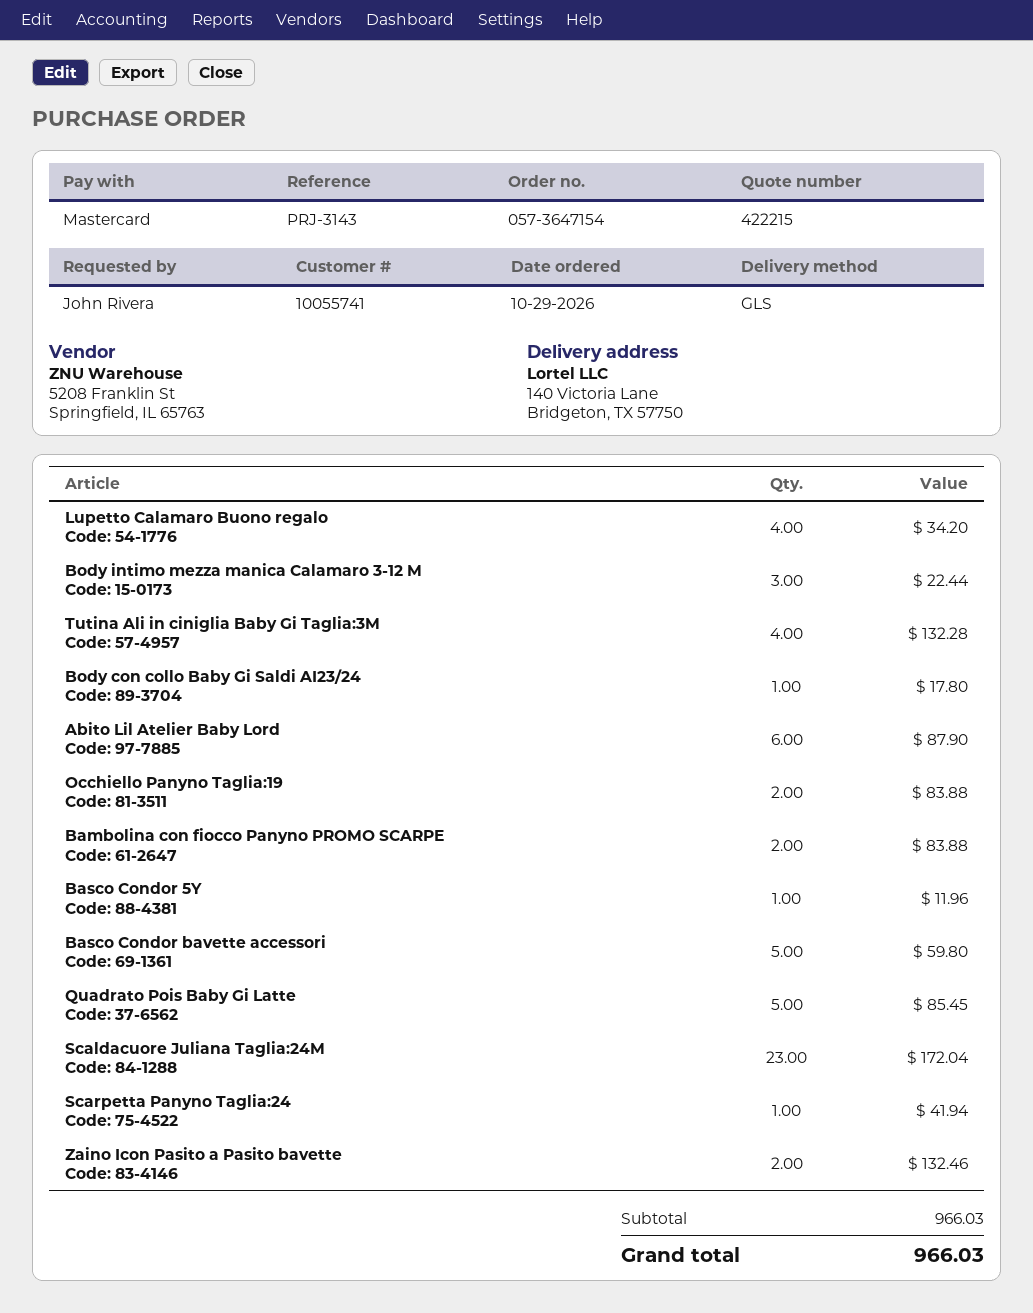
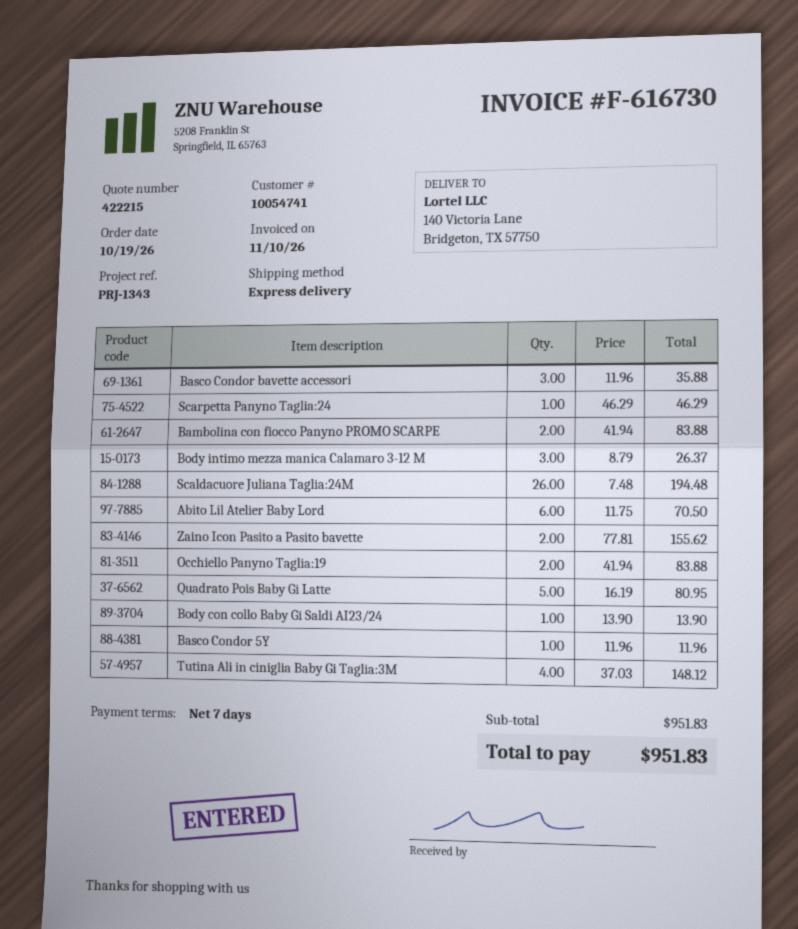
order date: 2026-10-29 -> 2026-10-19
customer number: 10055741 -> 10054741
reference: PRJ-3143 -> PRJ-1343
shipping method: GLS -> express
Lupetto Calamaro Buono regalo: 4 for 34.20 -> none
Body intimo mezza manica Calamaro 3-12 M: 3 for 22.44 -> 3 for 26.37
Tutina Ali in ciniglia Baby Gi Taglia:3M: 4 for 132.28 -> 4 for 148.12
Body con collo Baby Gi Saldi AI23/24: 1 for 17.80 -> 1 for 13.90
Abito Lil Atelier Baby Lord: 6 for 87.90 -> 6 for 70.50
Basco Condor bavette accessori: 5 for 59.80 -> 3 for 35.88
Quadrato Pois Baby Gi Latte: 5 for 85.45 -> 5 for 80.95
Scaldacuore Juliana Taglia:24M: 23 for 172.04 -> 26 for 194.48
Scarpetta Panyno Taglia:24: 1 for 41.94 -> 1 for 46.29
Zaino Icon Pasito a Pasito bavette: 2 for 132.46 -> 2 for 155.62
subtotal: 966.03 -> 951.83
total: 966.03 -> 951.83

